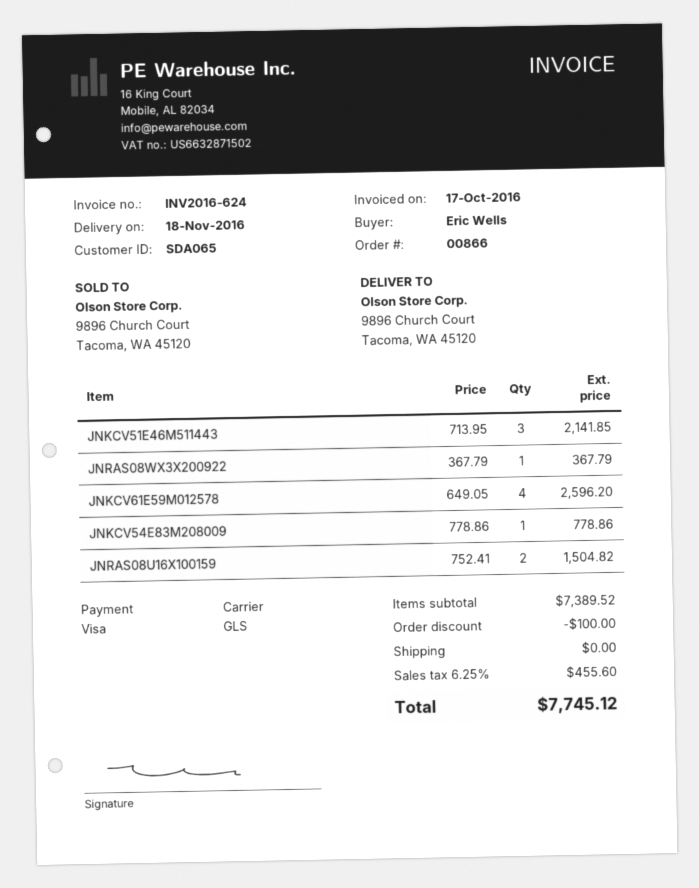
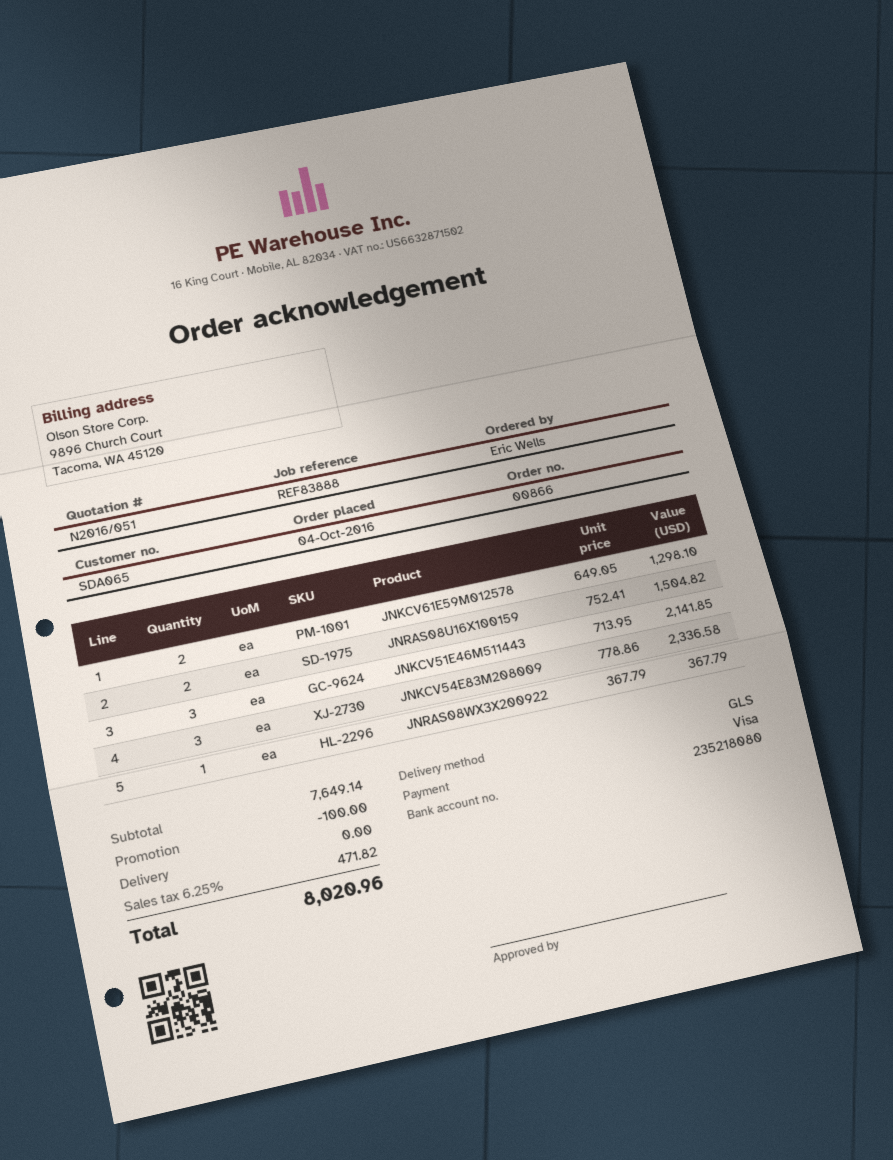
JNKCV61E59M012578: 4 x 649.05 = 2596.20 -> 2 x 649.05 = 1298.10
JNKCV54E83M208009: 1 x 778.86 = 778.86 -> 3 x 778.86 = 2336.58
subtotal: 7389.52 -> 7649.14
tax: 6.25% = 455.60 -> 6.25% = 471.82
total: 7745.12 -> 8020.96

